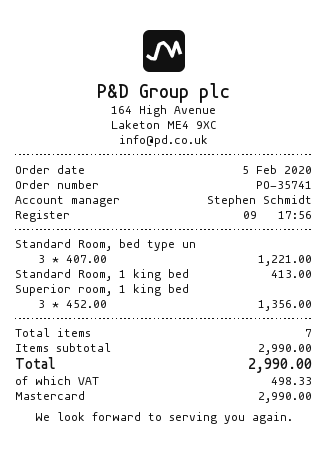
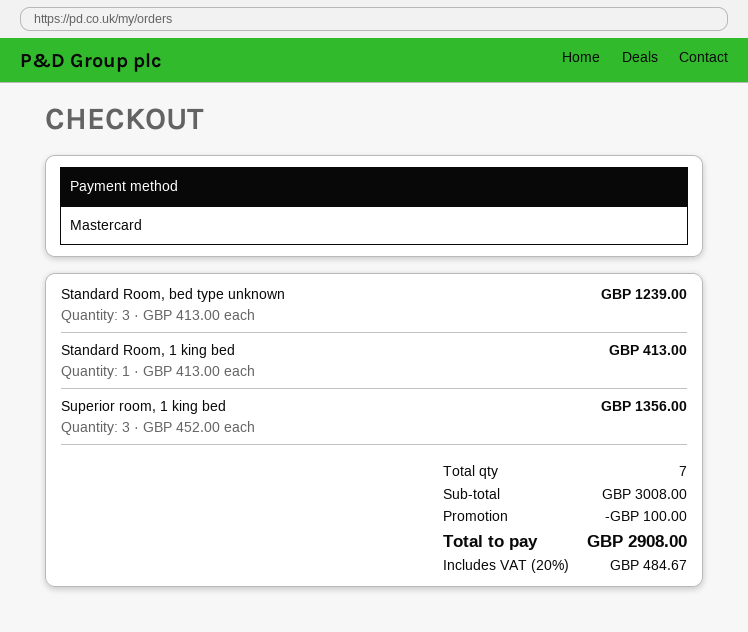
Standard Room, bed type un: 3 x 407.00 = 1221.00 -> 3 x 413.00 = 1239.00
subtotal: 2990.00 -> 3008.00
discount: none -> 100.00
tax: 498.33 -> 484.67
total: 2990.00 -> 2908.00

